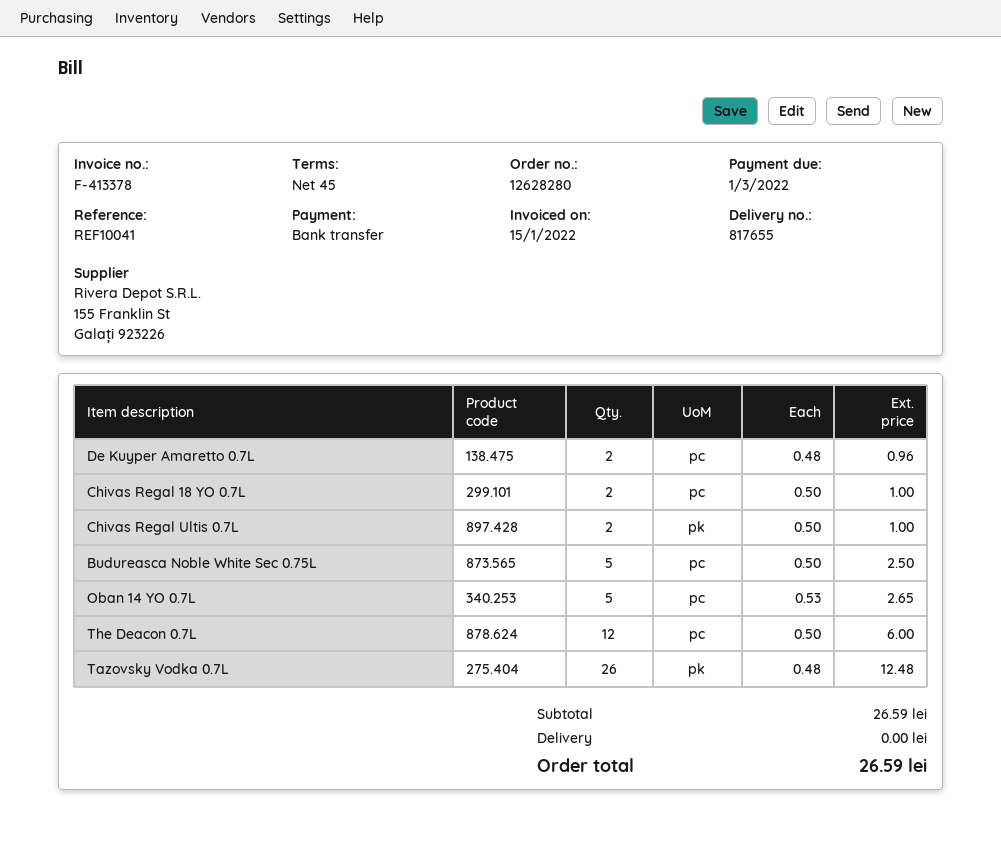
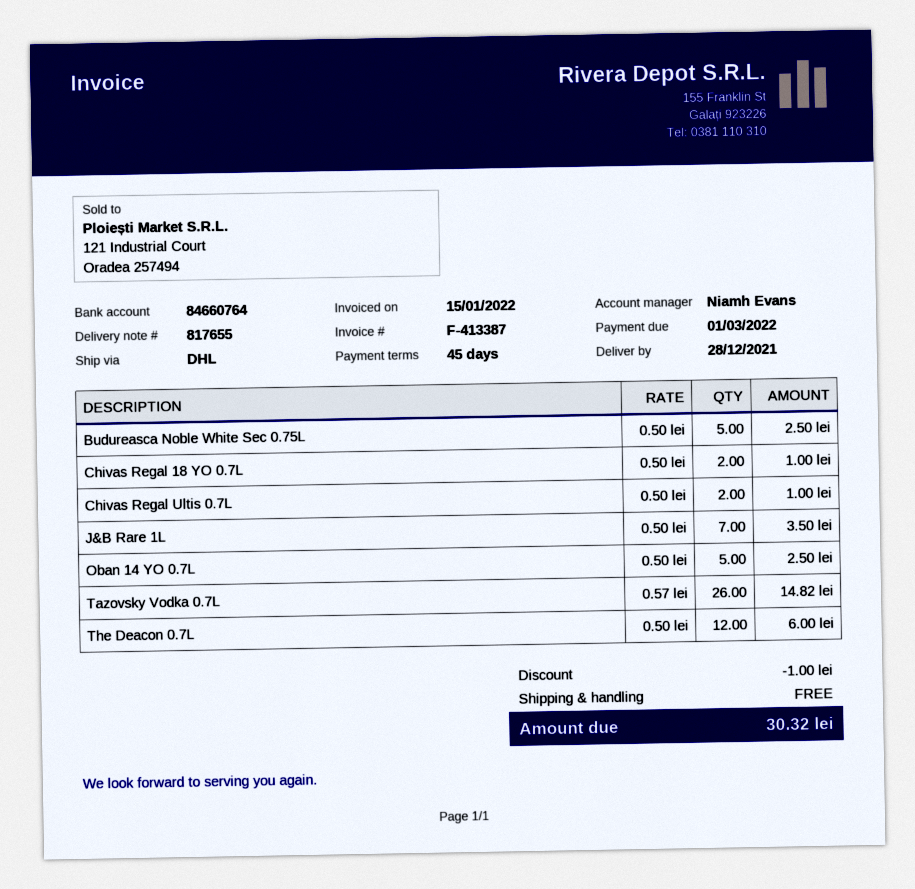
invoice number: F-413378 -> F-413387
De Kuyper Amaretto 0.7L: 2 x 0.48 = 0.96 -> none
Oban 14 YO 0.7L: 5 x 0.53 = 2.65 -> 5 x 0.50 = 2.50
Tazovsky Vodka 0.7L: 26 x 0.48 = 12.48 -> 26 x 0.57 = 14.82
J&B Rare 1L: none -> 7 x 0.50 = 3.50
discount: none -> 1.00
total: 26.59 -> 30.32

